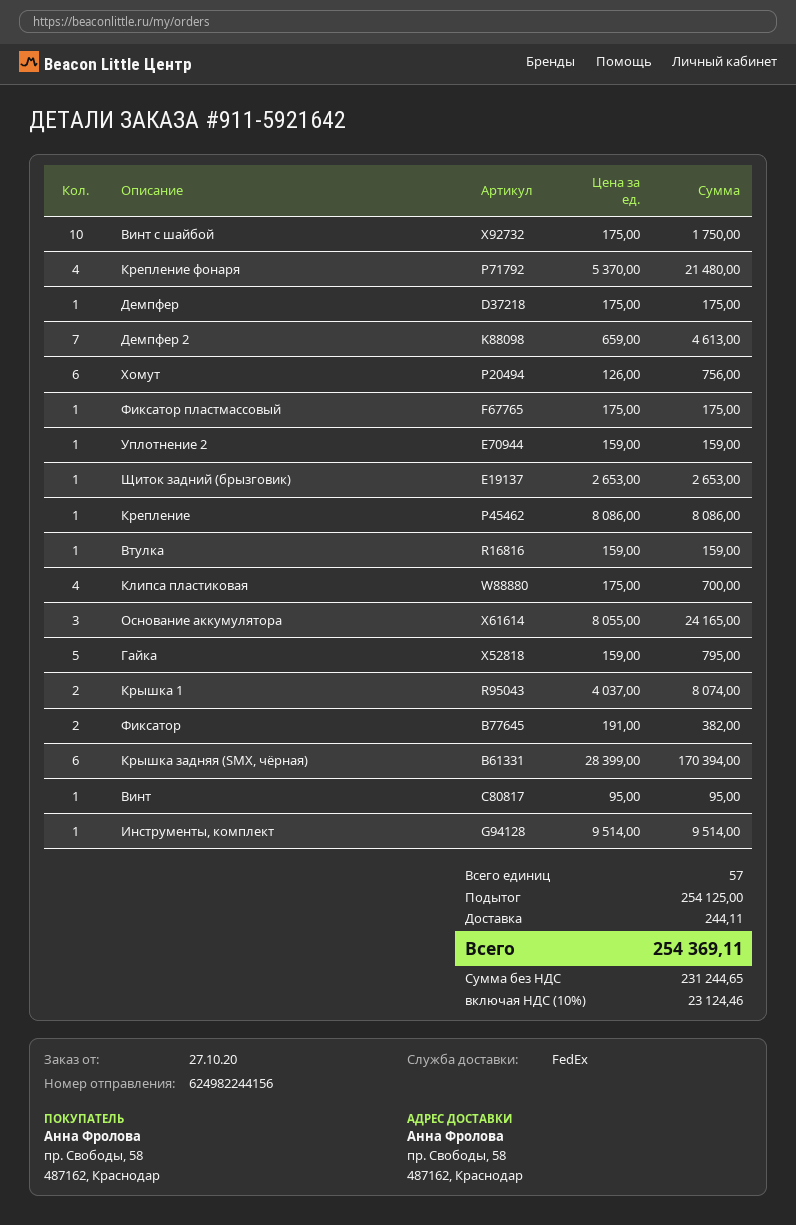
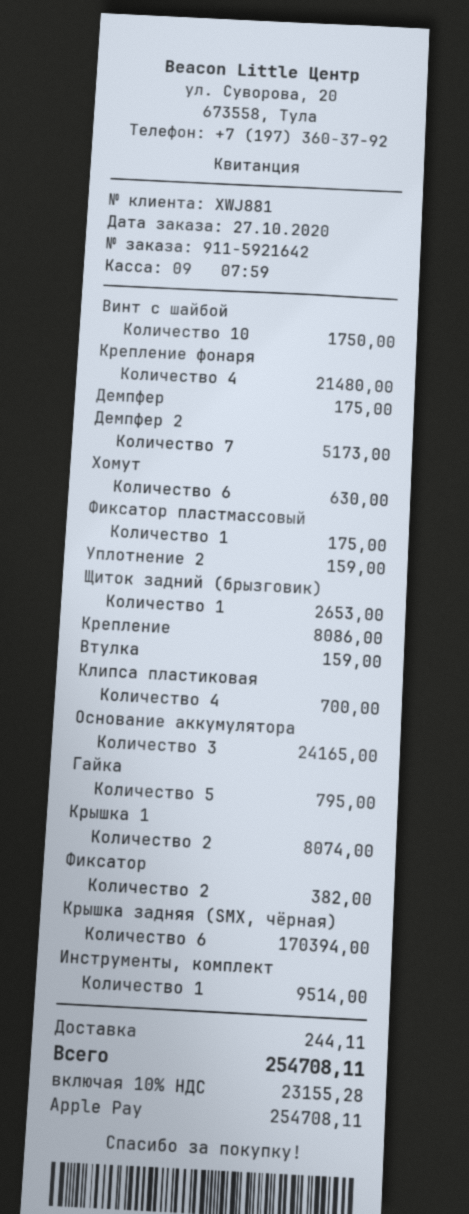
Демпфер 2: 7 for 4613.00 -> 7 for 5173.00
Хомут: 6 for 756.00 -> 6 for 630.00
Винт: 1 for 95.00 -> none
tax: 10% = 23124.46 -> 10% = 23155.28
total: 254369.11 -> 254708.11

